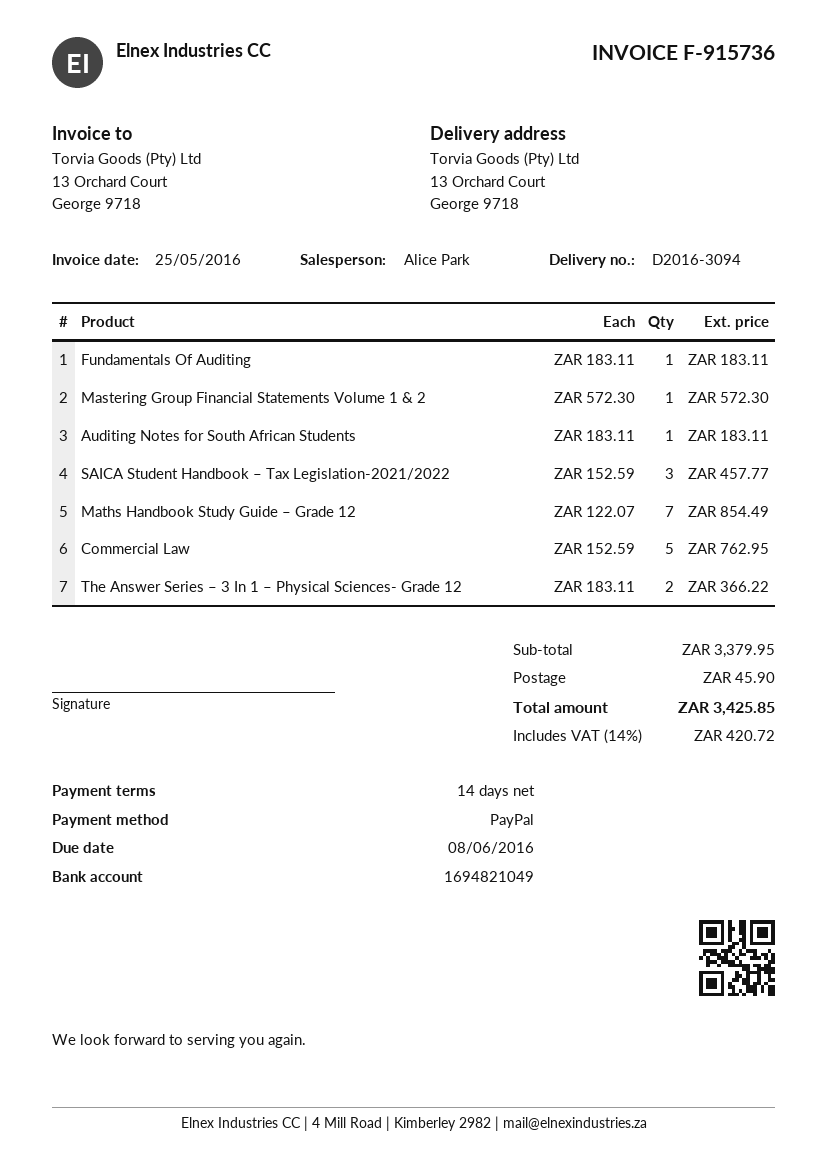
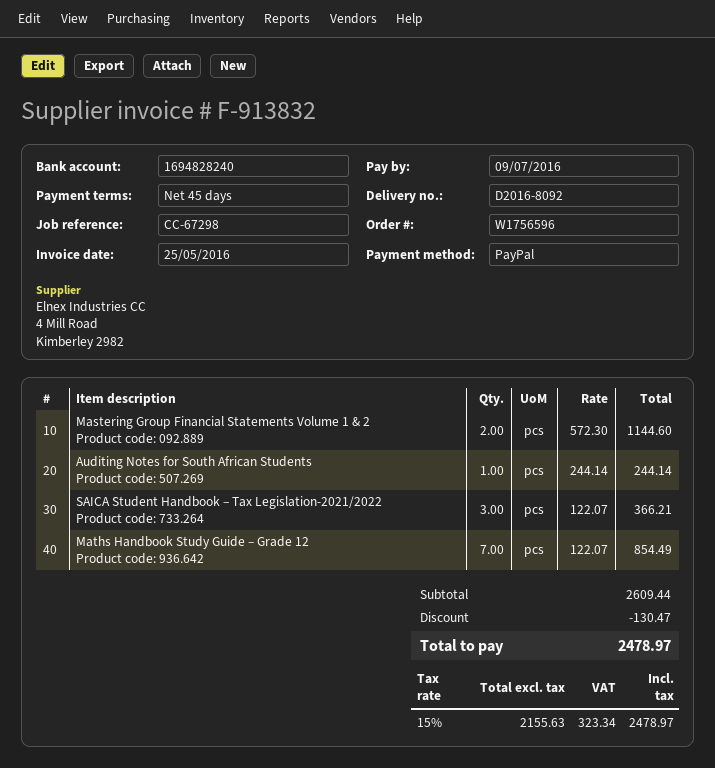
delivery note number: D2016-3094 -> D2016-8092
invoice number: F-915736 -> F-913832
payment terms: 14 days -> 45 days
due date: 2016-06-08 -> 2016-07-09
bank account: 1694821049 -> 1694828240
Fundamentals Of Auditing: 1 x 183.11 = 183.11 -> none
Mastering Group Financial Statements Volume 1 & 2: 1 x 572.30 = 572.30 -> 2 x 572.30 = 1144.60
Auditing Notes for South African Students: 1 x 183.11 = 183.11 -> 1 x 244.14 = 244.14
SAICA Student Handbook – Tax Legislation-2021/2022: 3 x 152.59 = 457.77 -> 3 x 122.07 = 366.21
Commercial Law: 5 x 152.59 = 762.95 -> none
The Answer Series – 3 In 1 – Physical Sciences- Grade 12: 2 x 183.11 = 366.22 -> none
subtotal: 3379.95 -> 2609.44
discount: none -> 130.47
shipping: 45.90 -> none
tax: 14% = 420.72 -> 15% = 323.34
total: 3425.85 -> 2478.97

